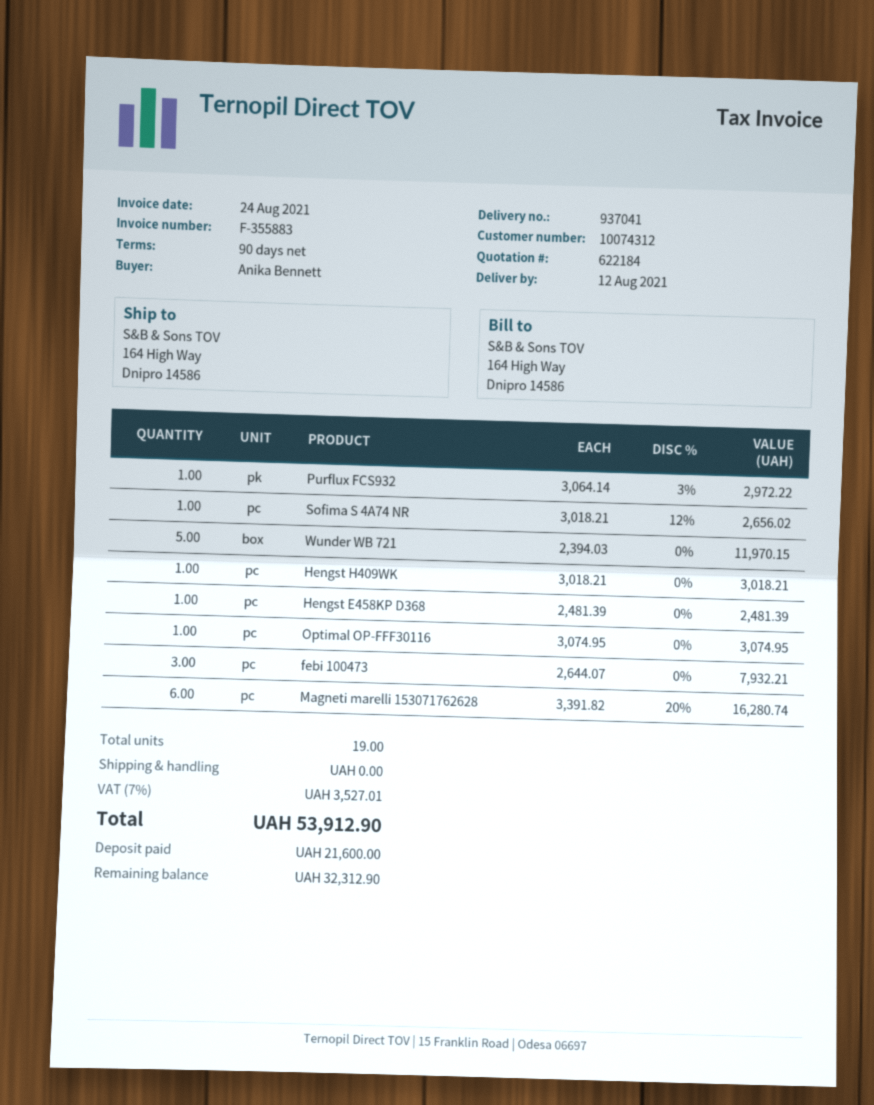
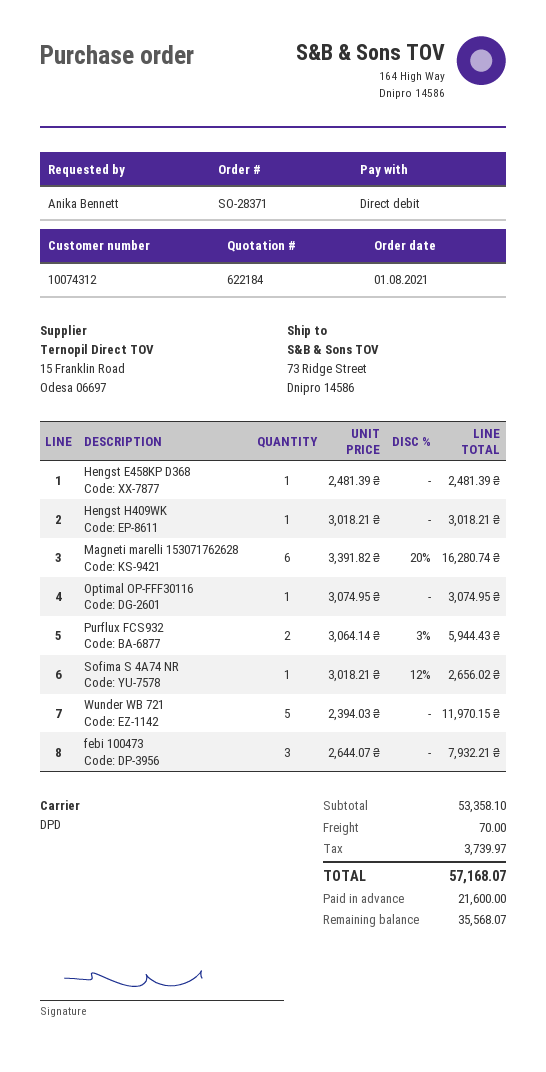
ship to: 164 High Way, Dnipro 14586 -> 73 Ridge Street, Dnipro 14586
Purflux FCS932: 1 x 3064.14 - 3% = 2972.22 -> 2 x 3064.14 - 3% = 5944.43
shipping: 0.00 -> 70.00
tax: 3527.01 -> 3739.97
total: 53912.90 -> 57168.07
balance: 32312.90 -> 35568.07

